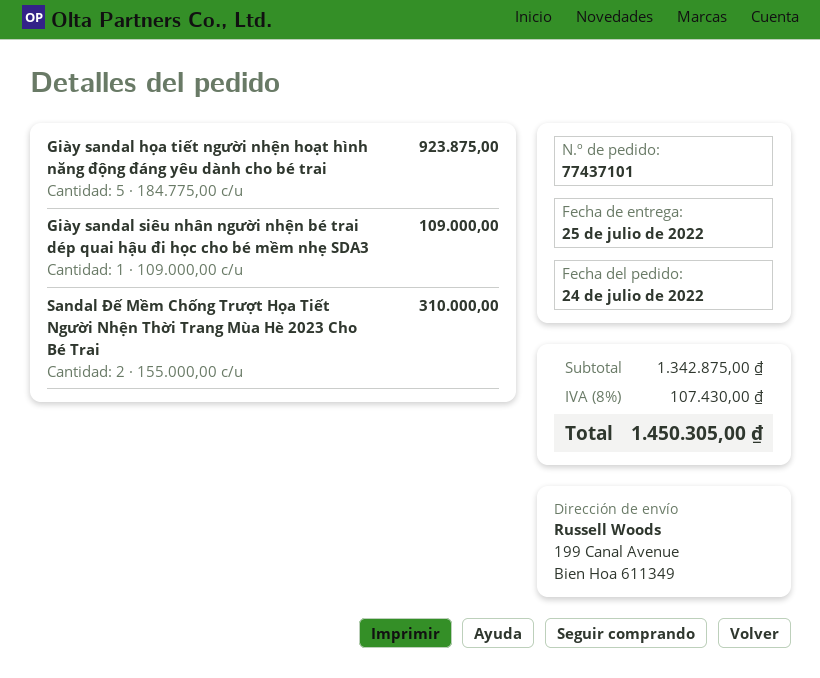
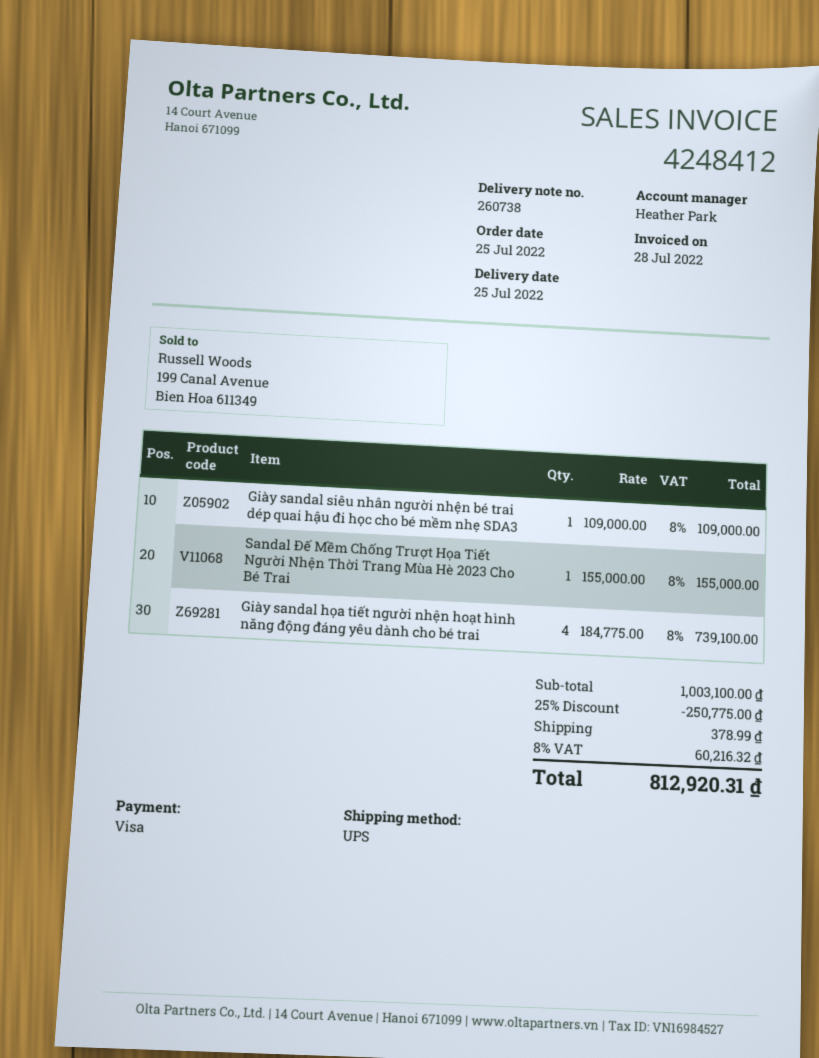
order date: 2022-07-24 -> 2022-07-25
Giày sandal họa tiết người nhện hoạt hình năng động đáng yêu dành cho bé trai: 5 x 184775.00 = 923875.00 -> 4 x 184775.00 = 739100.00
Sandal Đế Mềm Chống Trượt Họa Tiết Người Nhện Thời Trang Mùa Hè 2023 Cho Bé Trai: 2 x 155000.00 = 310000.00 -> 1 x 155000.00 = 155000.00
subtotal: 1342875.00 -> 1003100.00
discount: none -> 25% = 250775.00
shipping: none -> 378.99
tax: 8% = 107430.00 -> 8% = 60216.32
total: 1450305.00 -> 812920.31

